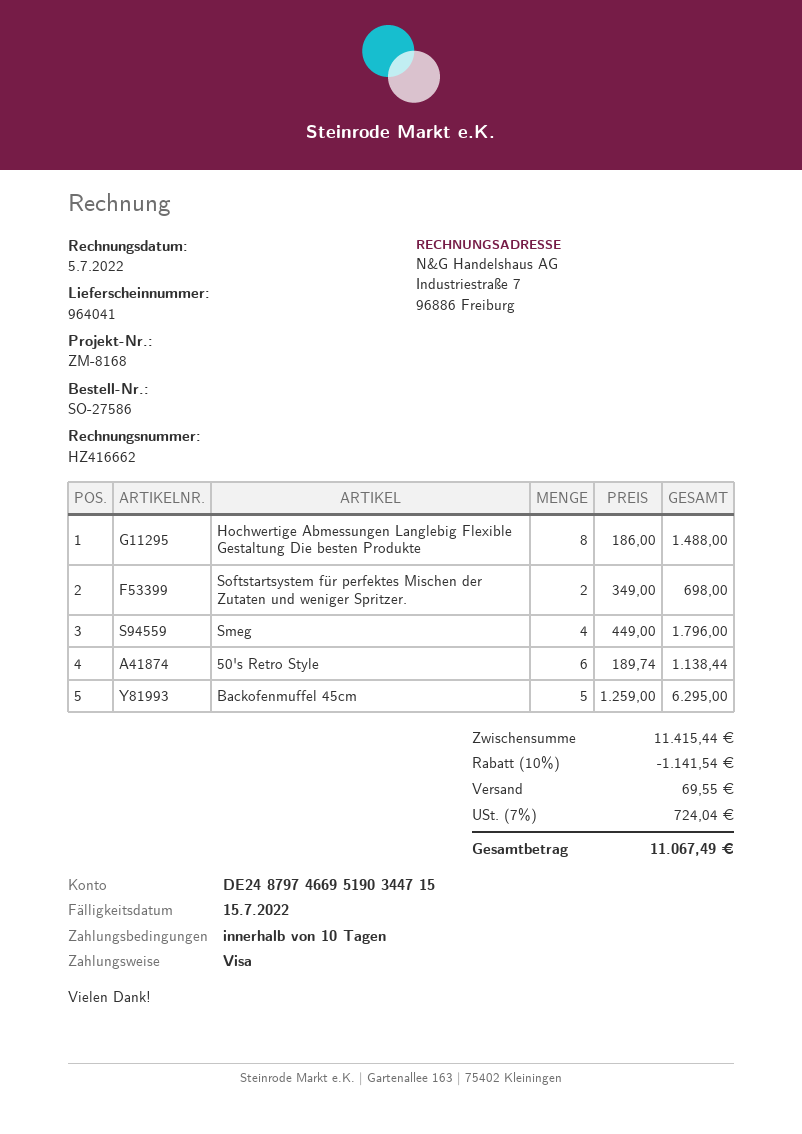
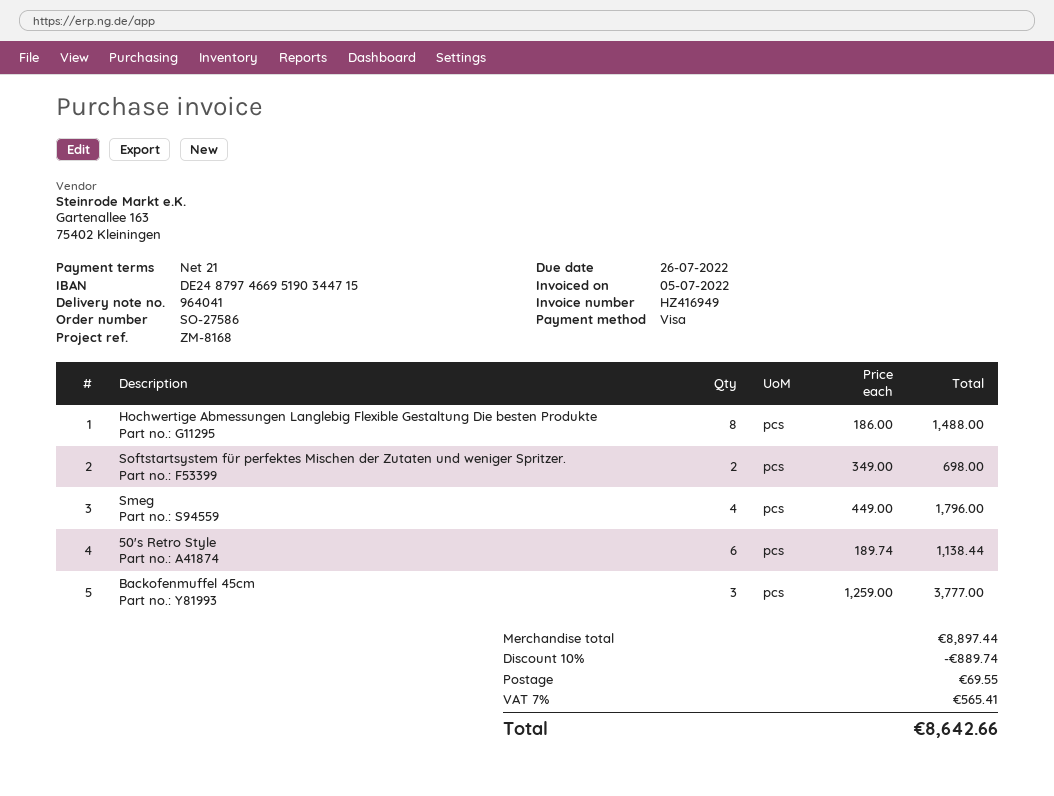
invoice number: HZ416662 -> HZ416949
payment terms: 10 days -> 21 days
due date: 2022-07-15 -> 2022-07-26
Backofenmuffel 45cm: 5 x 1259.00 = 6295.00 -> 3 x 1259.00 = 3777.00
subtotal: 11415.44 -> 8897.44
discount: 10% = 1141.54 -> 10% = 889.74
tax: 7% = 724.04 -> 7% = 565.41
total: 11067.49 -> 8642.66

